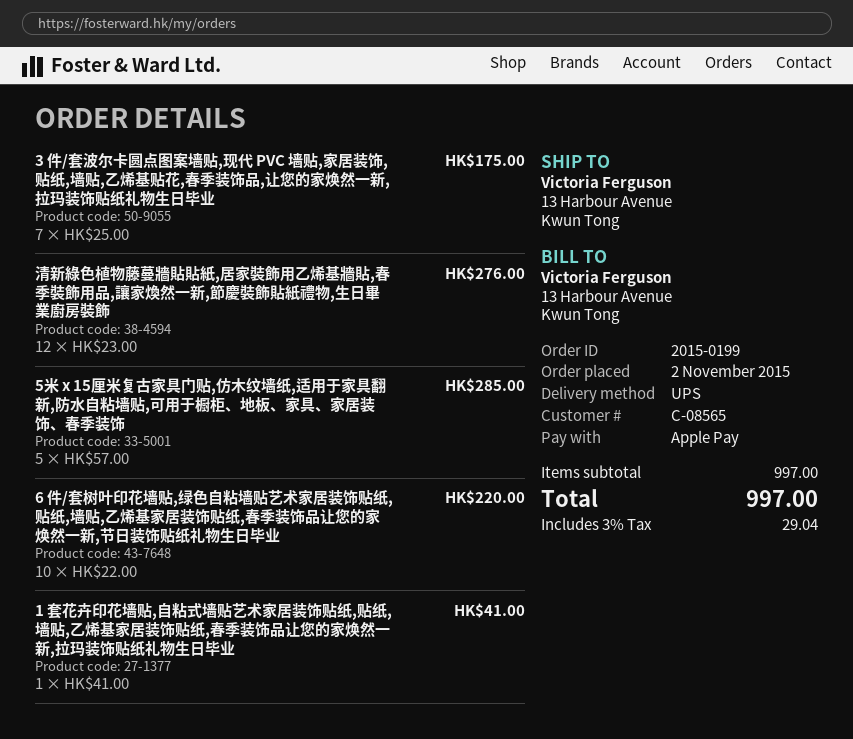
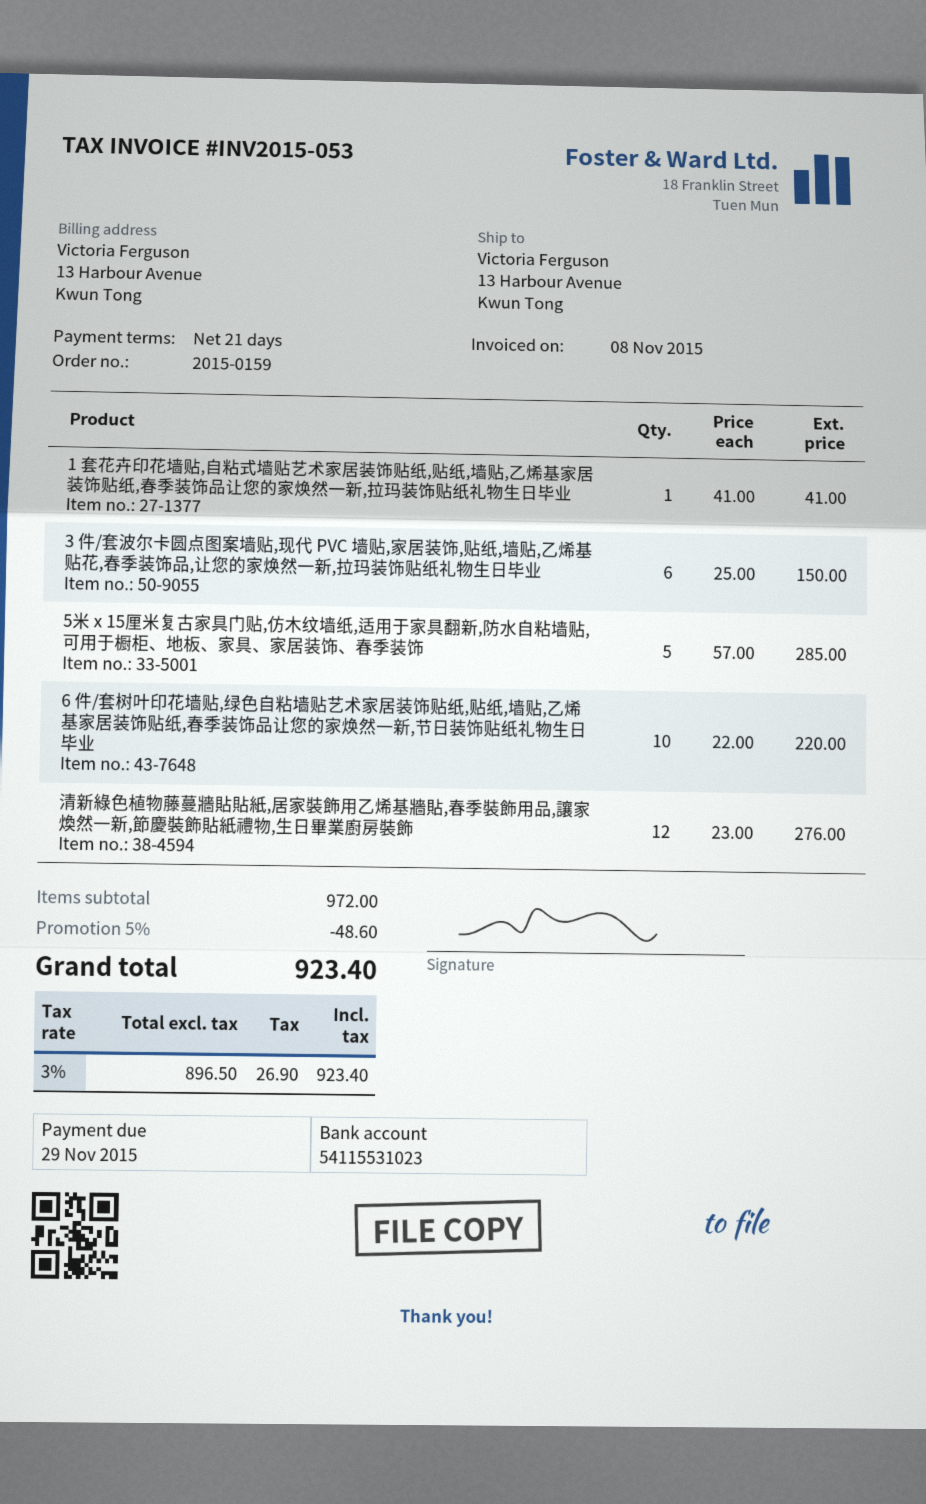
order number: 2015-0199 -> 2015-0159
3 件/套波尔卡圆点图案墙贴,现代 PVC 墙贴,家居装饰,贴纸,墙贴,乙烯基贴花,春季装饰品,让您的家焕然一新,拉玛装饰贴纸礼物生日毕业: 7 x 25.00 = 175.00 -> 6 x 25.00 = 150.00
subtotal: 997.00 -> 972.00
discount: none -> 5% = 48.60
tax: 3% = 29.04 -> 3% = 26.90
total: 997.00 -> 923.40

